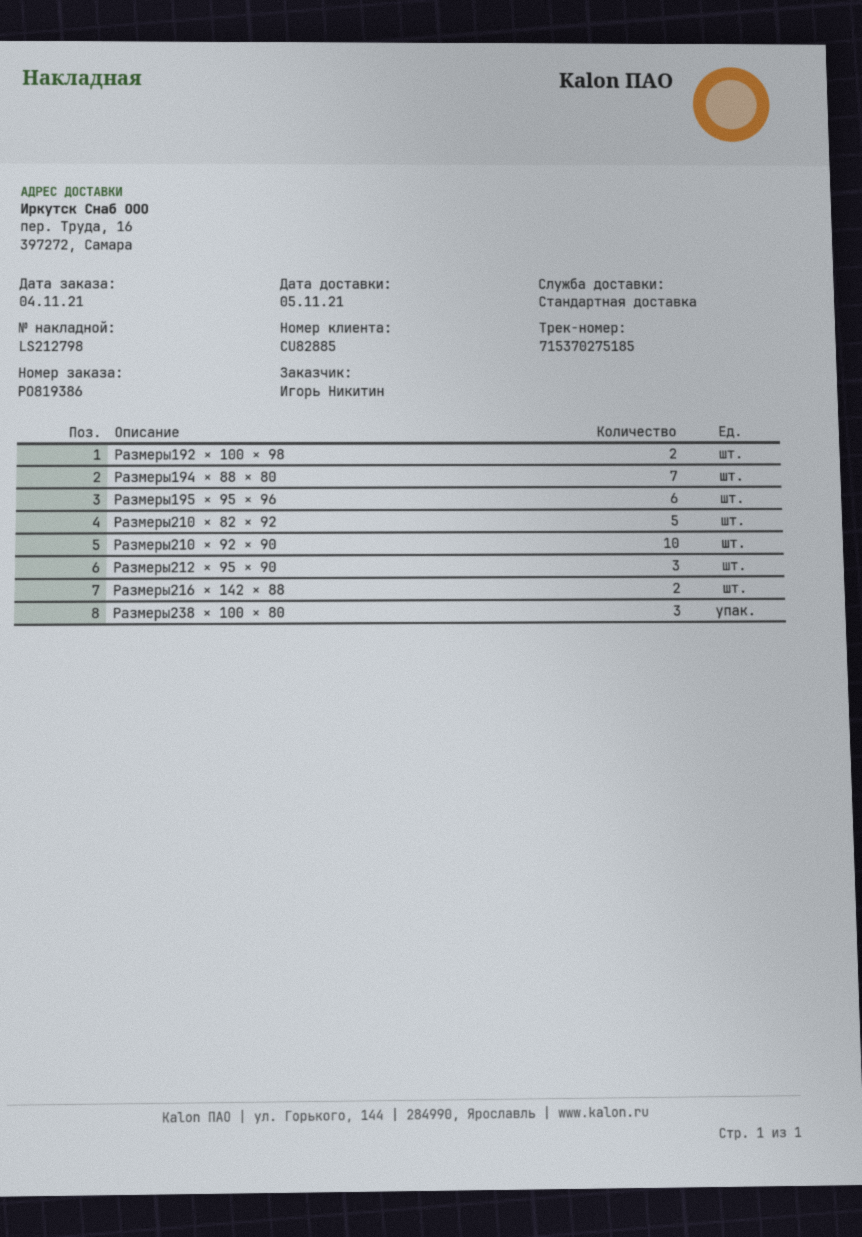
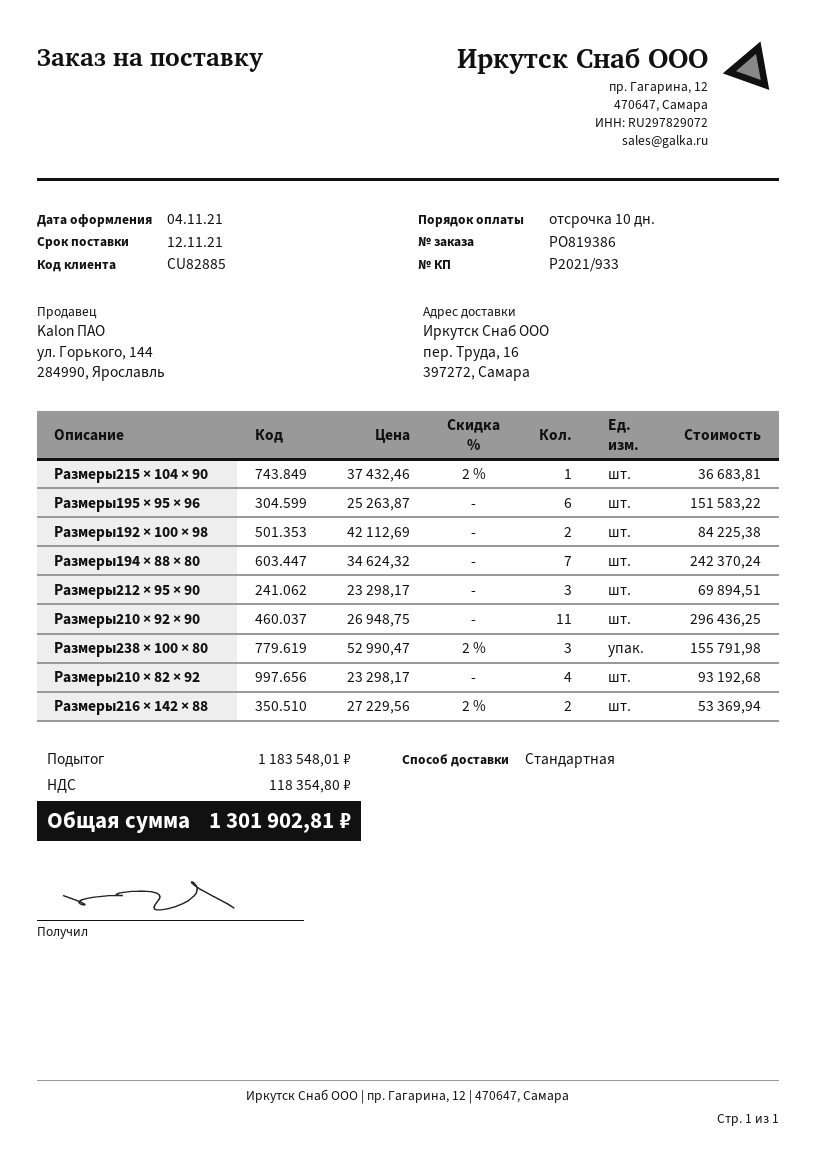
delivery date: 2021-11-05 -> 2021-11-12
Размеры210 × 82 × 92: 5 -> 4
Размеры210 × 92 × 90: 10 -> 11
Размеры215 × 104 × 90: none -> 1

